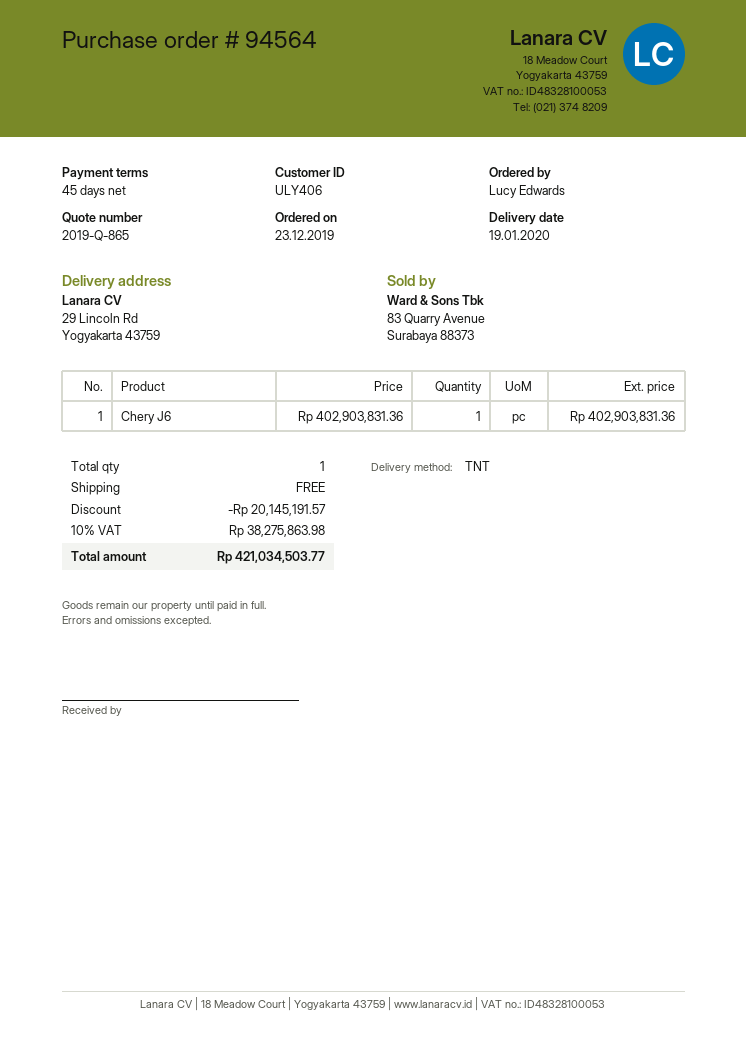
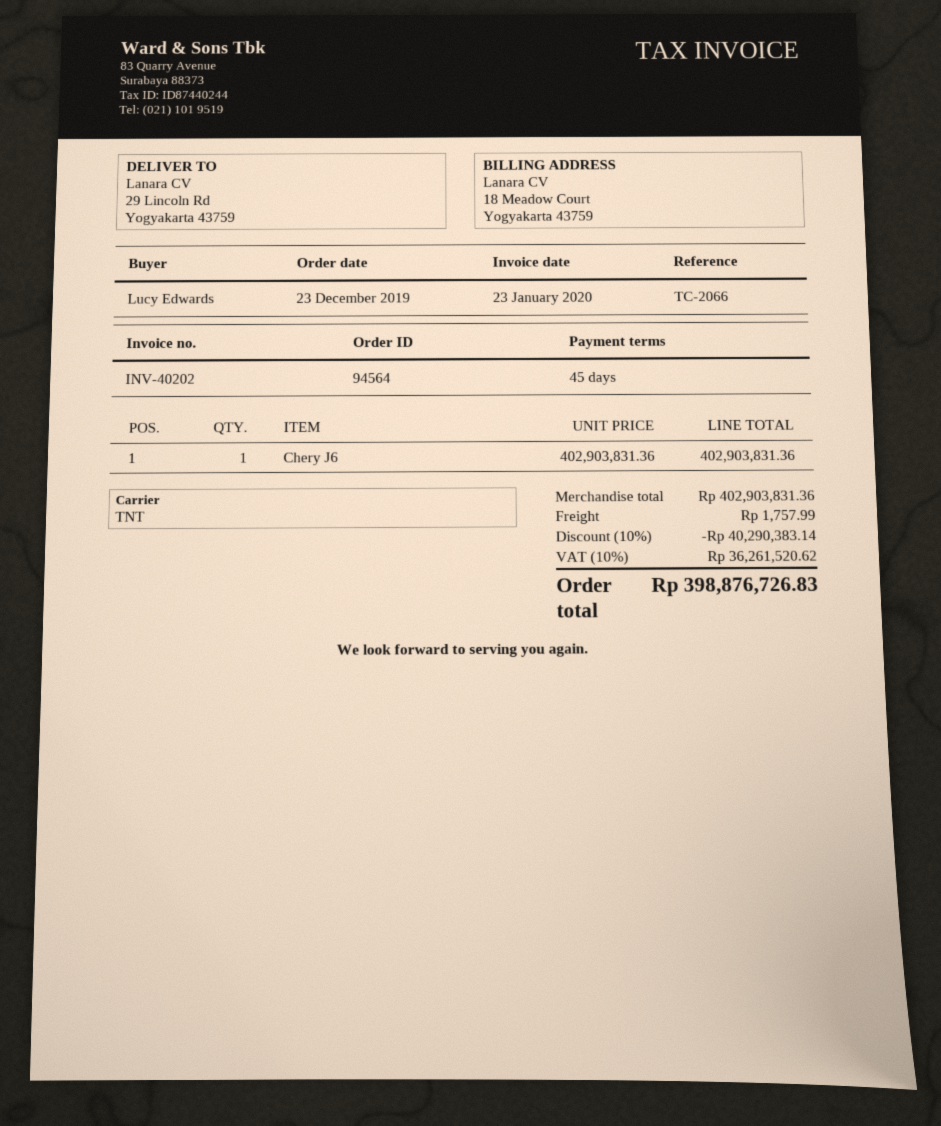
discount: 20145191.57 -> 40290383.14
shipping: 0.00 -> 1757.99
tax: 10% = 38275863.98 -> 10% = 36261520.62
total: 421034503.77 -> 398876726.83

